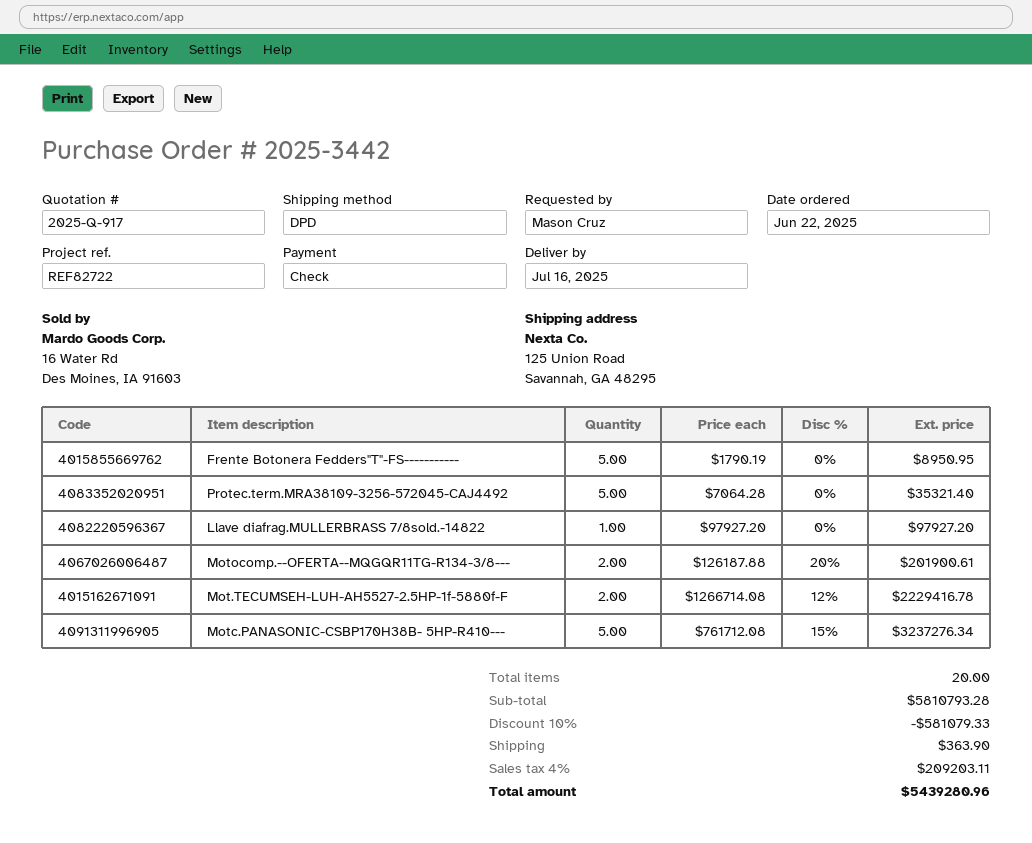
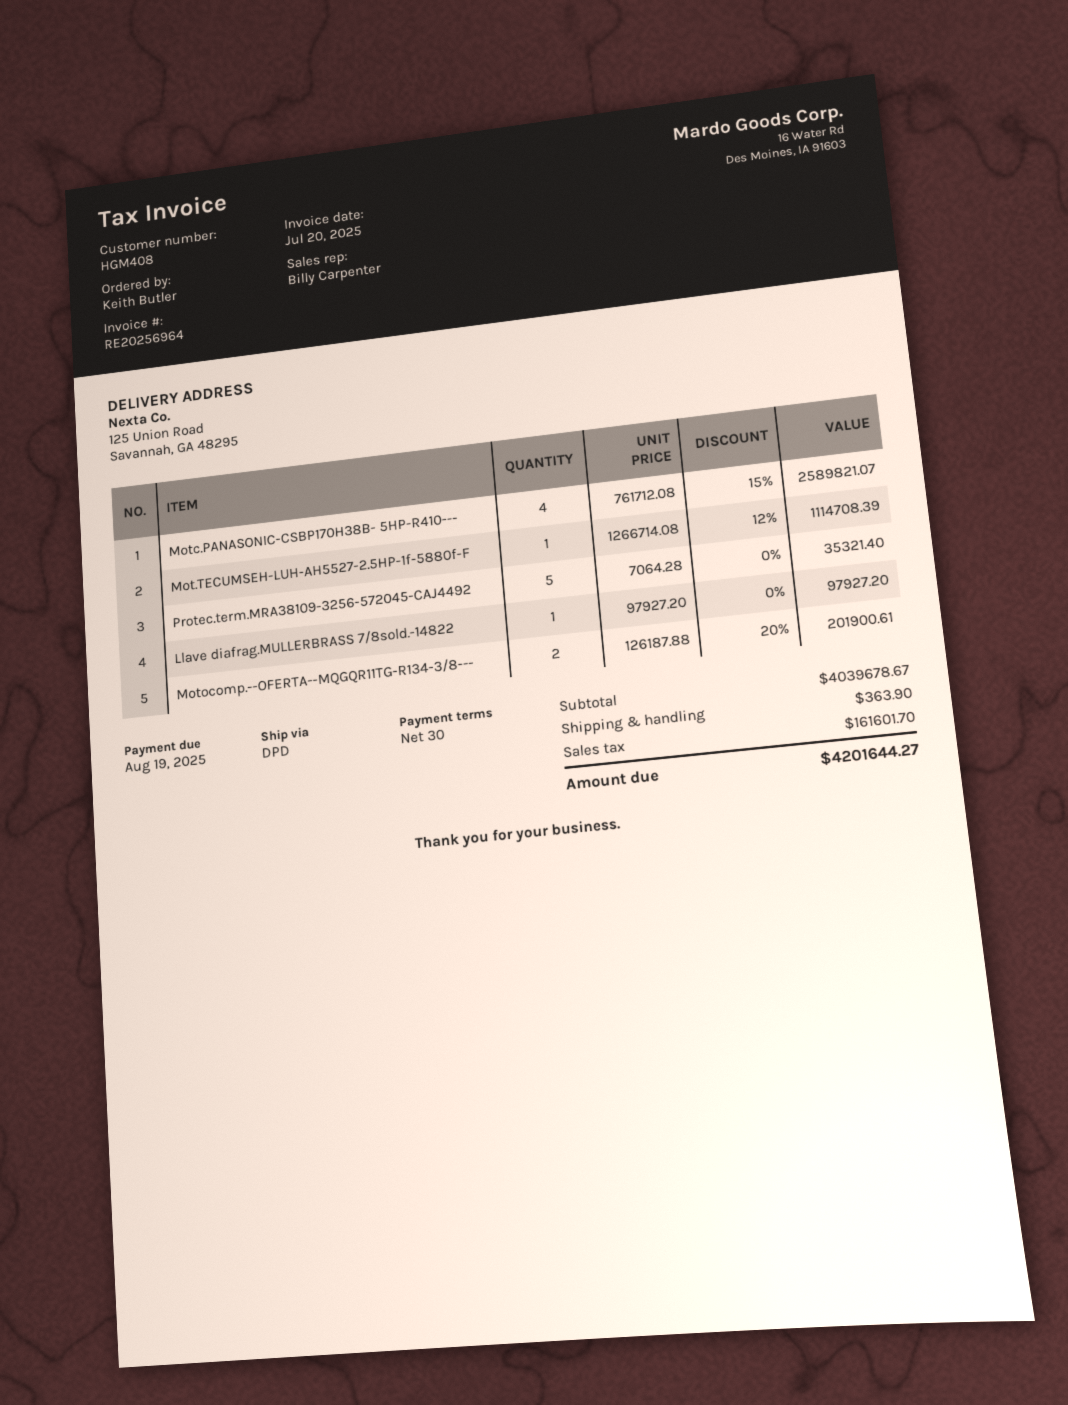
ordered by: Mason Cruz -> Keith Butler
Frente Botonera Fedders"T"-FS-----------: 5 x 1790.19 = 8950.95 -> none
Mot.TECUMSEH-LUH-AH5527-2.5HP-1f-5880f-F: 2 x 1266714.08 - 12% = 2229416.78 -> 1 x 1266714.08 - 12% = 1114708.39
Motc.PANASONIC-CSBP170H38B- 5HP-R410---: 5 x 761712.08 - 15% = 3237276.34 -> 4 x 761712.08 - 15% = 2589821.07
subtotal: 5810793.28 -> 4039678.67
discount: 10% = 581079.33 -> none
tax: 209203.11 -> 161601.70
total: 5439280.96 -> 4201644.27

